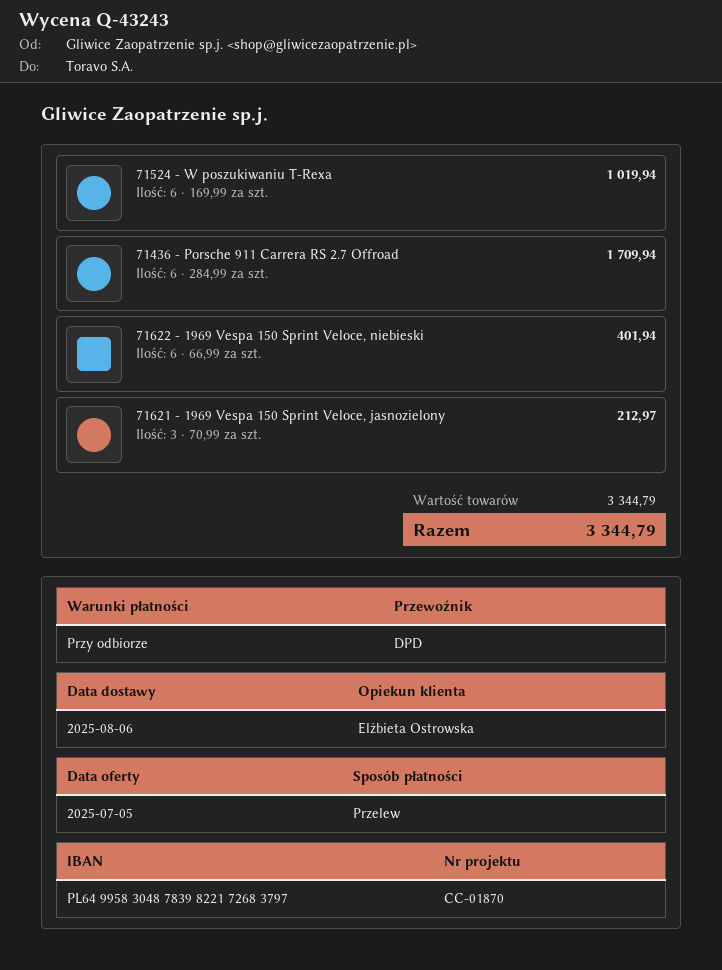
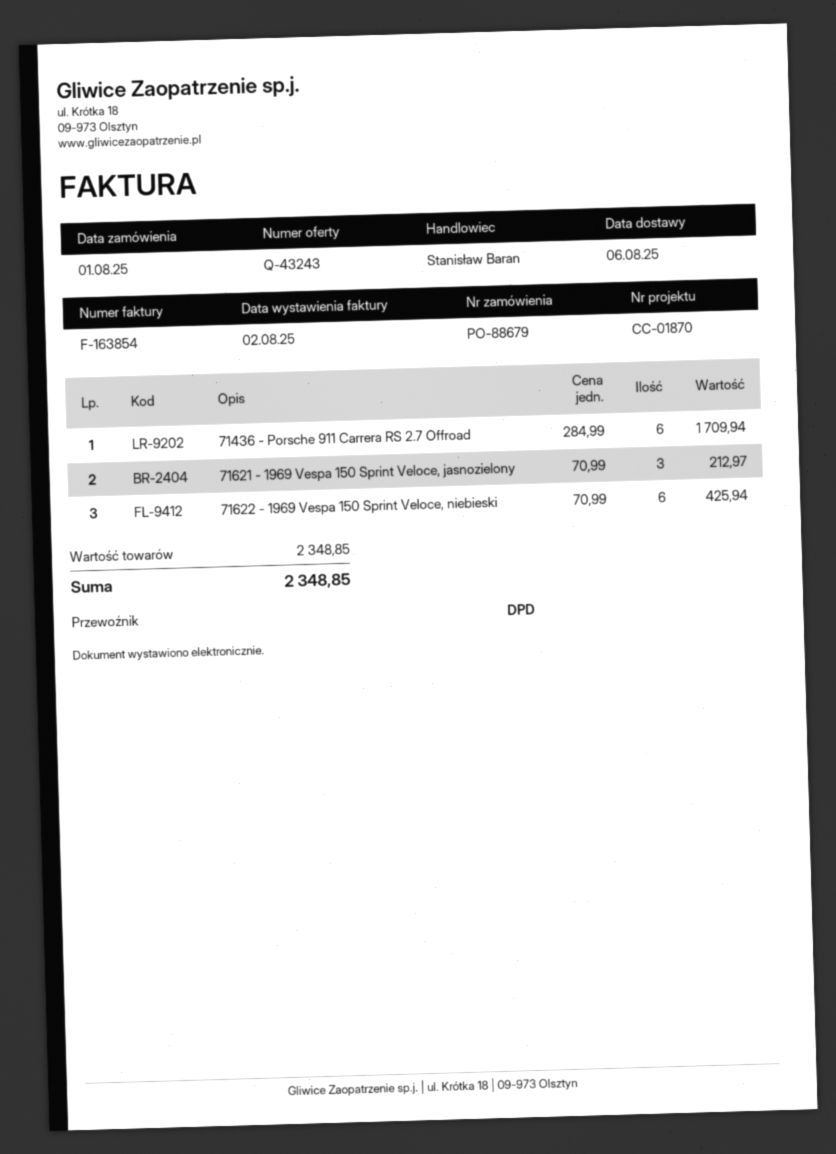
sales rep: Elżbieta Ostrowska -> Stanisław Baran
71524 - W poszukiwaniu T-Rexa: 6 x 169.99 = 1019.94 -> none
71622 - 1969 Vespa 150 Sprint Veloce, niebieski: 6 x 66.99 = 401.94 -> 6 x 70.99 = 425.94
subtotal: 3344.79 -> 2348.85
total: 3344.79 -> 2348.85

